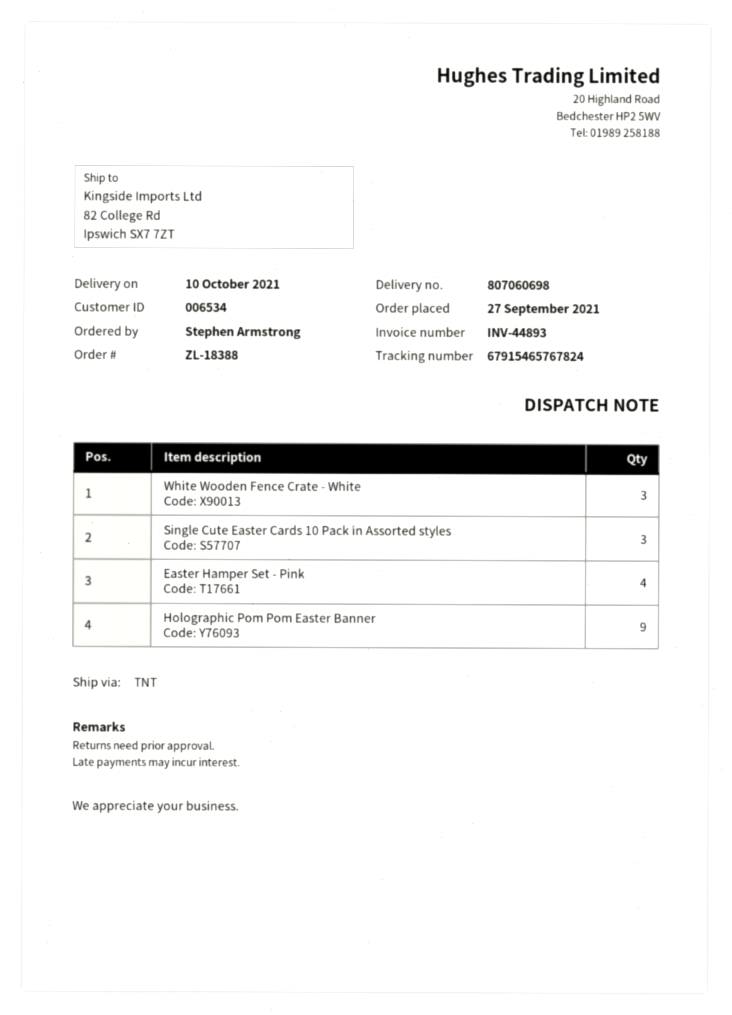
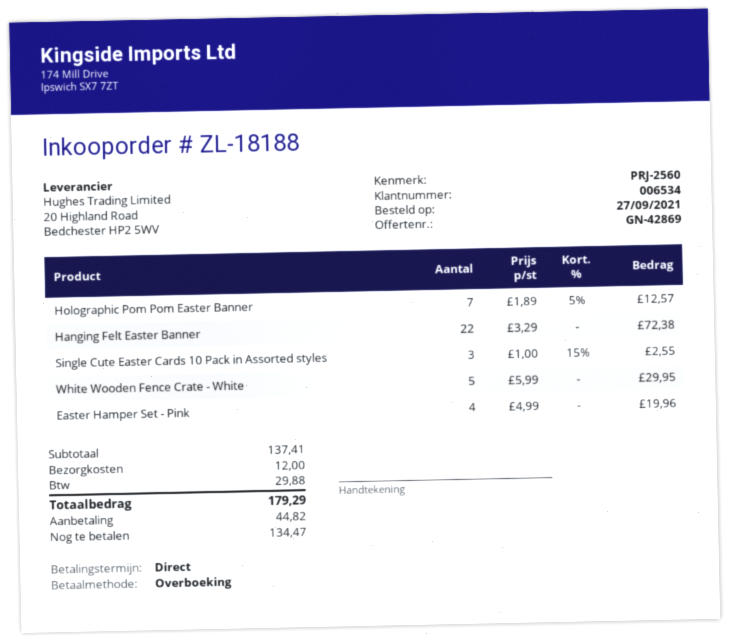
order number: ZL-18388 -> ZL-18188
White Wooden Fence Crate - White: 3 -> 5
Holographic Pom Pom Easter Banner: 9 -> 7
Hanging Felt Easter Banner: none -> 22

